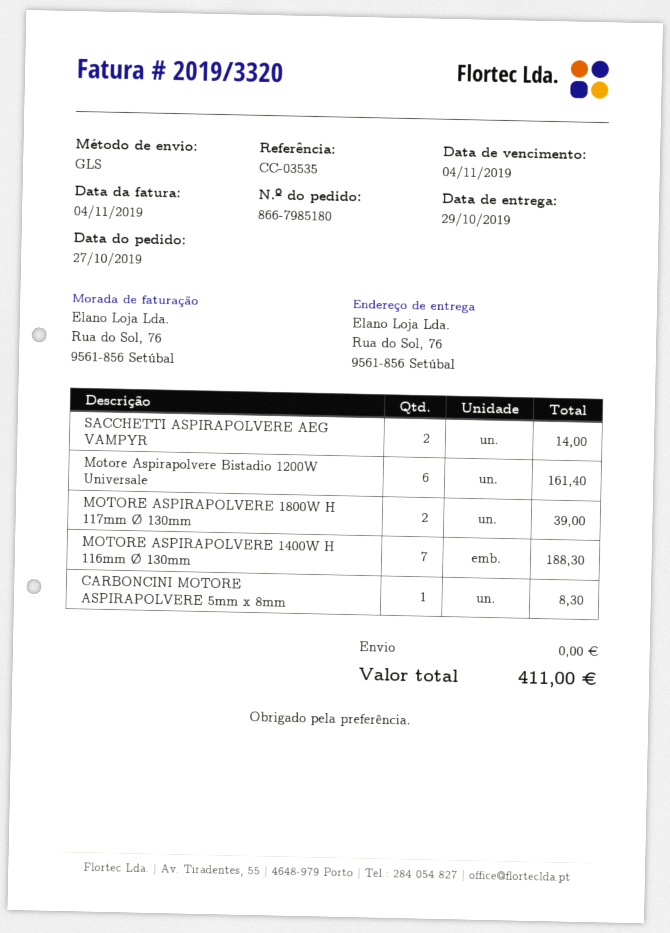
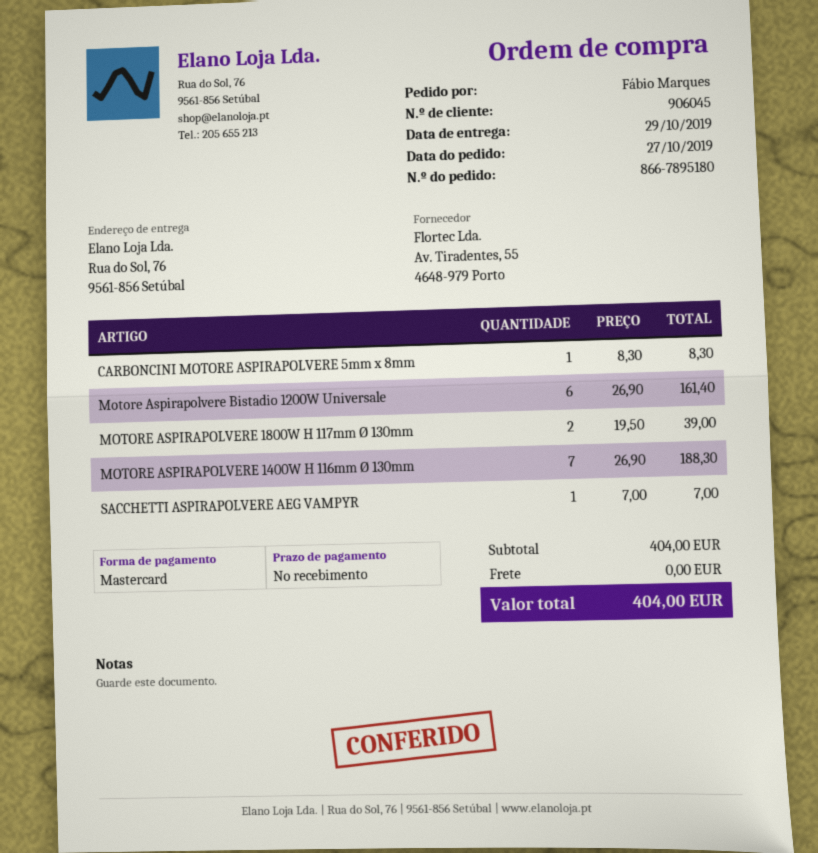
order number: 866-7985180 -> 866-7895180
SACCHETTI ASPIRAPOLVERE AEG VAMPYR: 2 for 14.00 -> 1 for 7.00
total: 411.00 -> 404.00

